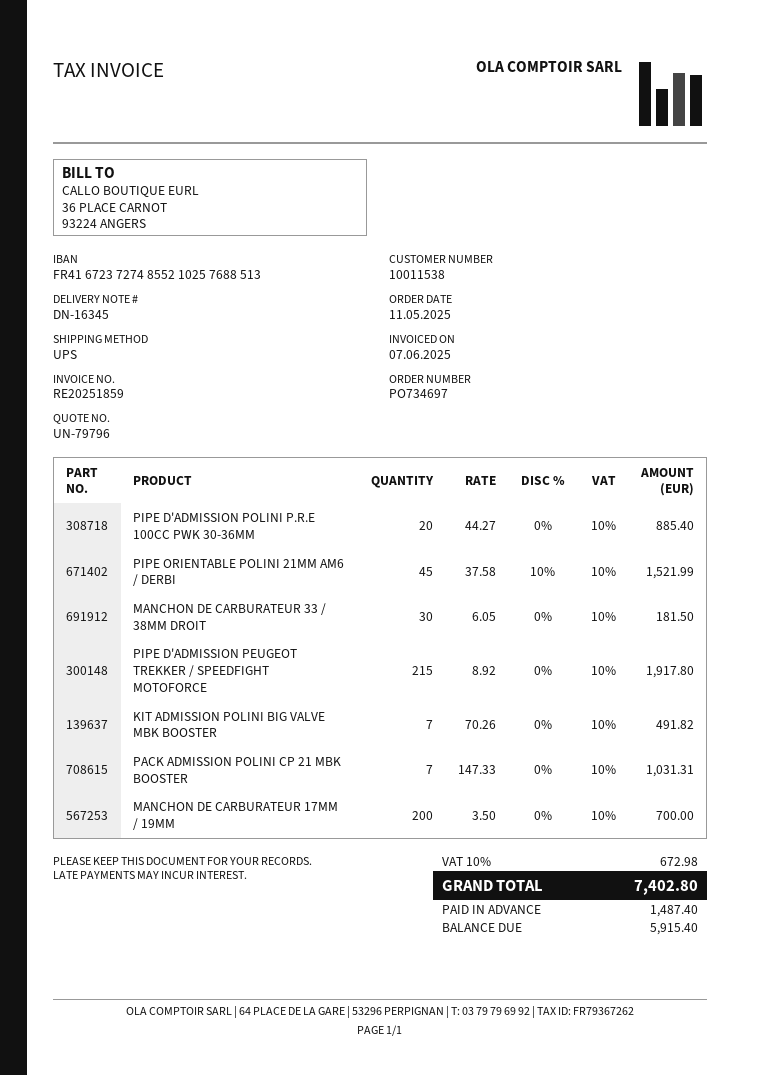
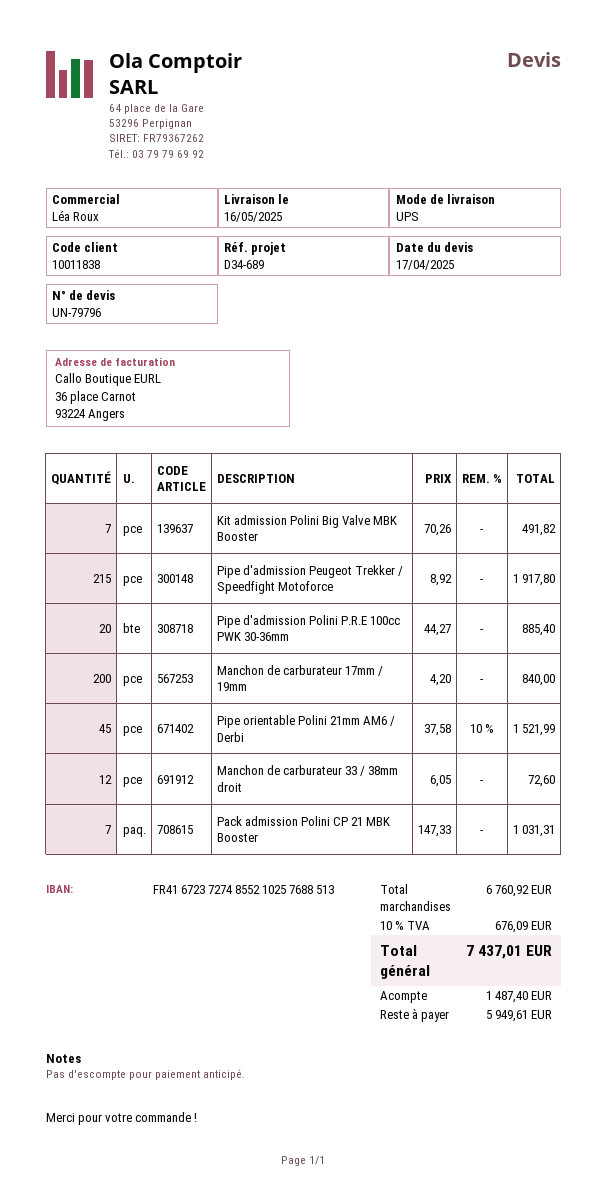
customer number: 10011538 -> 10011838
MANCHON DE CARBURATEUR 33 / 38MM DROIT: 30 x 6.05 = 181.50 -> 12 x 6.05 = 72.60
MANCHON DE CARBURATEUR 17MM / 19MM: 200 x 3.50 = 700.00 -> 200 x 4.20 = 840.00
tax: 10% = 672.98 -> 10% = 676.09
total: 7402.80 -> 7437.01
balance: 5915.40 -> 5949.61

